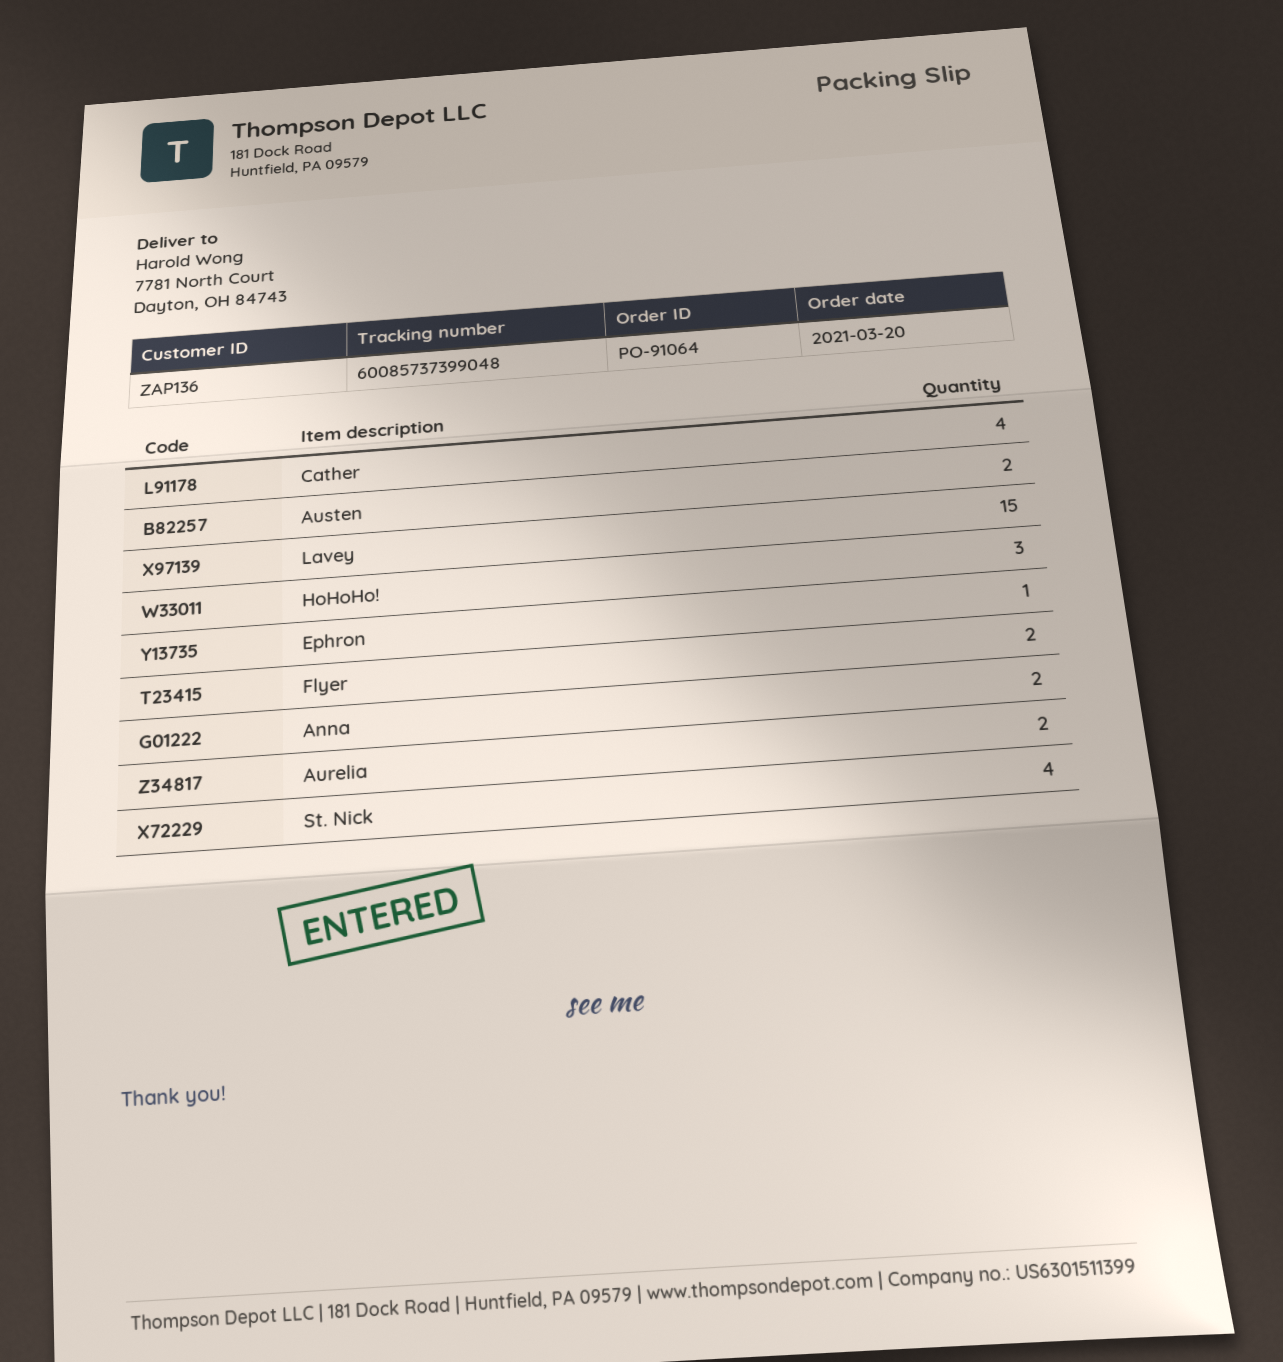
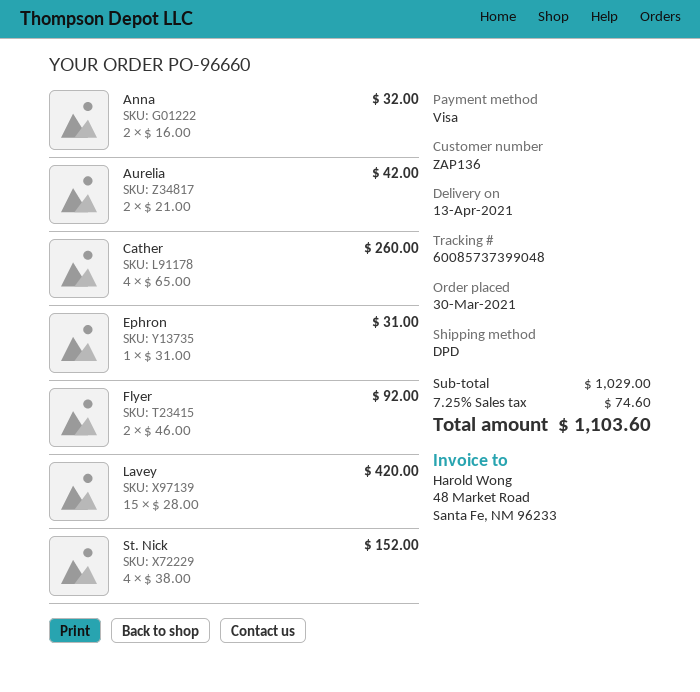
order number: PO-91064 -> PO-96660
order date: 2021-03-20 -> 2021-03-30
Austen: 2 -> none
HoHoHo!: 3 -> none

